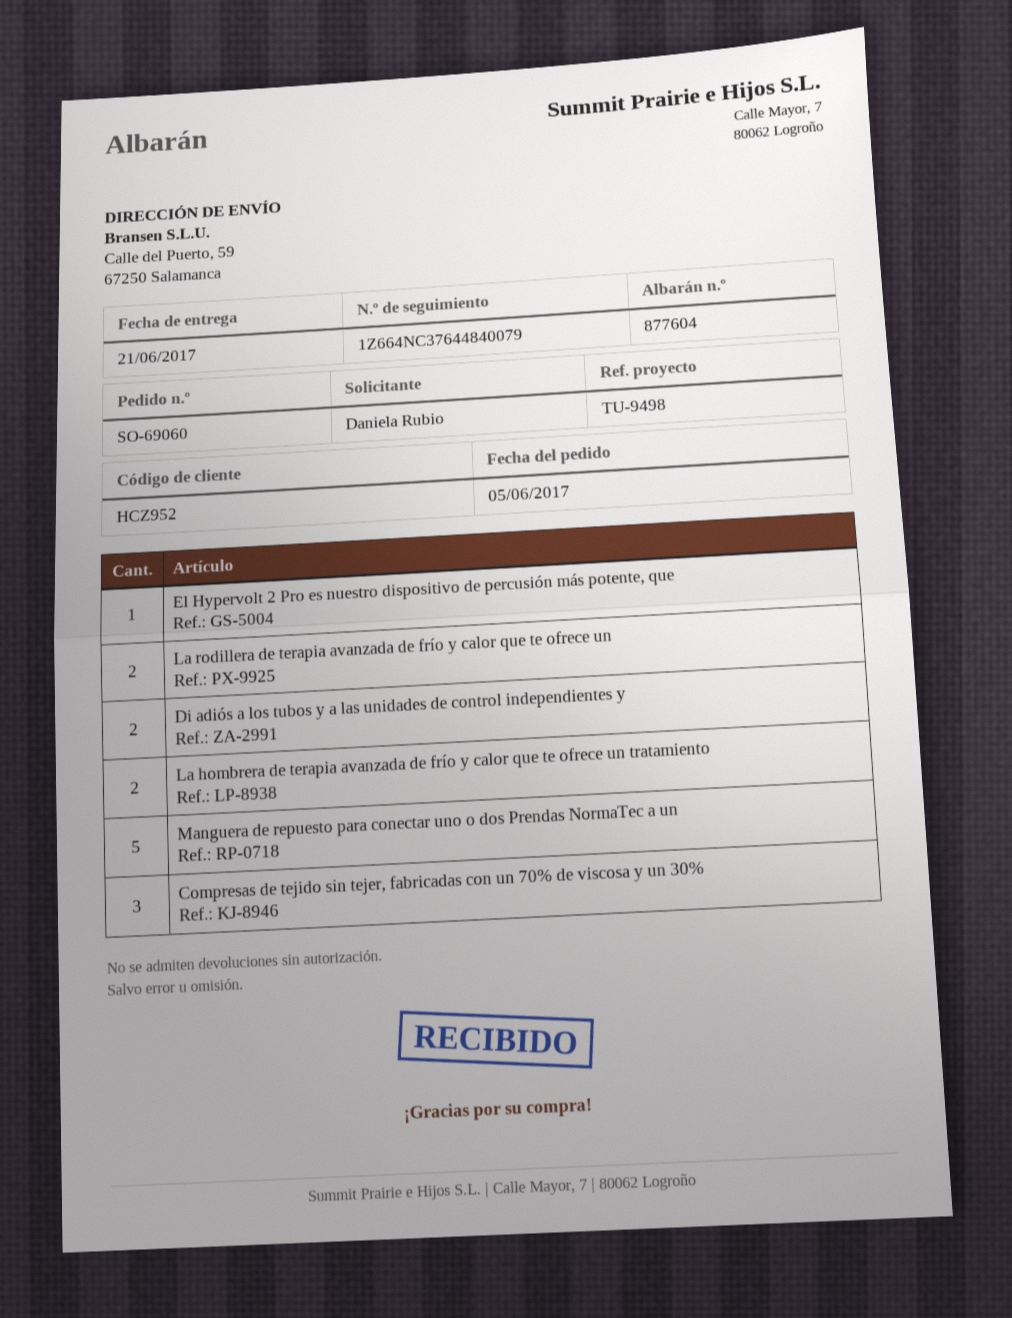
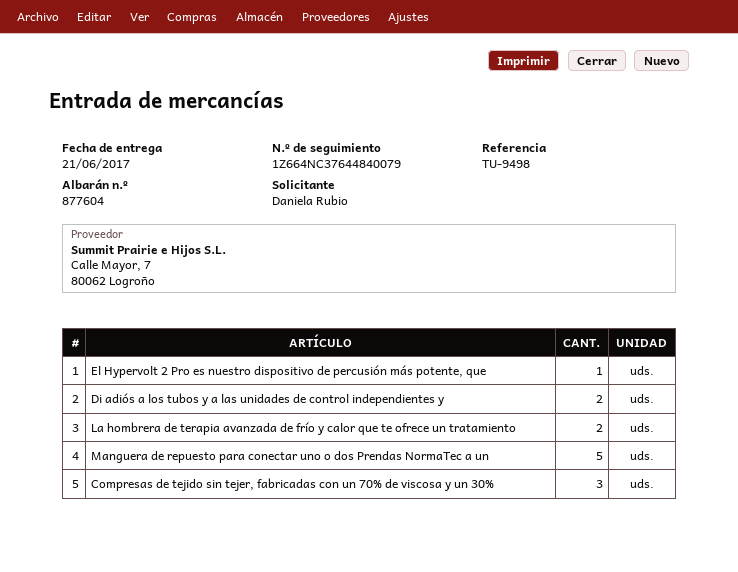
La rodillera de terapia avanzada de frío y calor que te ofrece un: 2 -> none

